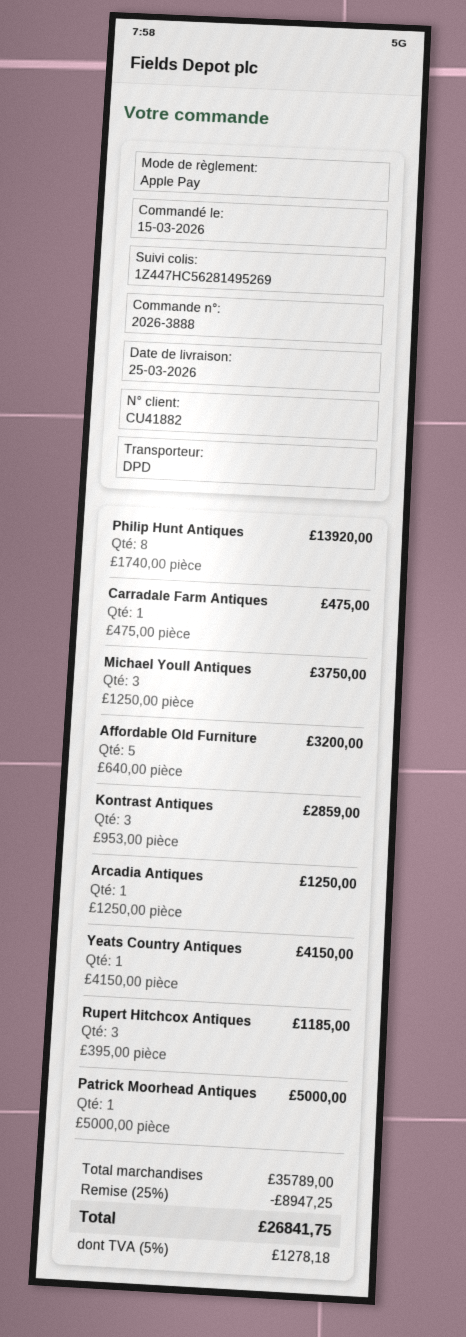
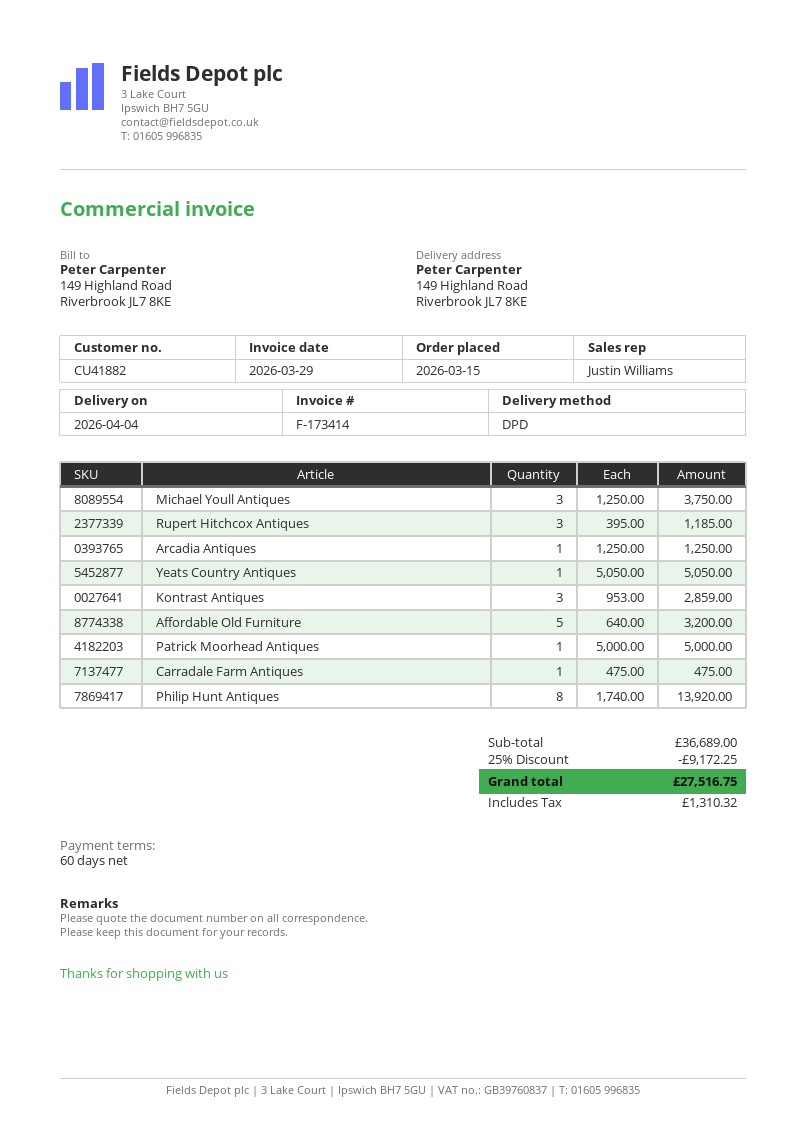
delivery date: 2026-03-25 -> 2026-04-04
Yeats Country Antiques: 1 x 4150.00 = 4150.00 -> 1 x 5050.00 = 5050.00
subtotal: 35789.00 -> 36689.00
discount: 25% = 8947.25 -> 25% = 9172.25
tax: 1278.18 -> 1310.32
total: 26841.75 -> 27516.75

